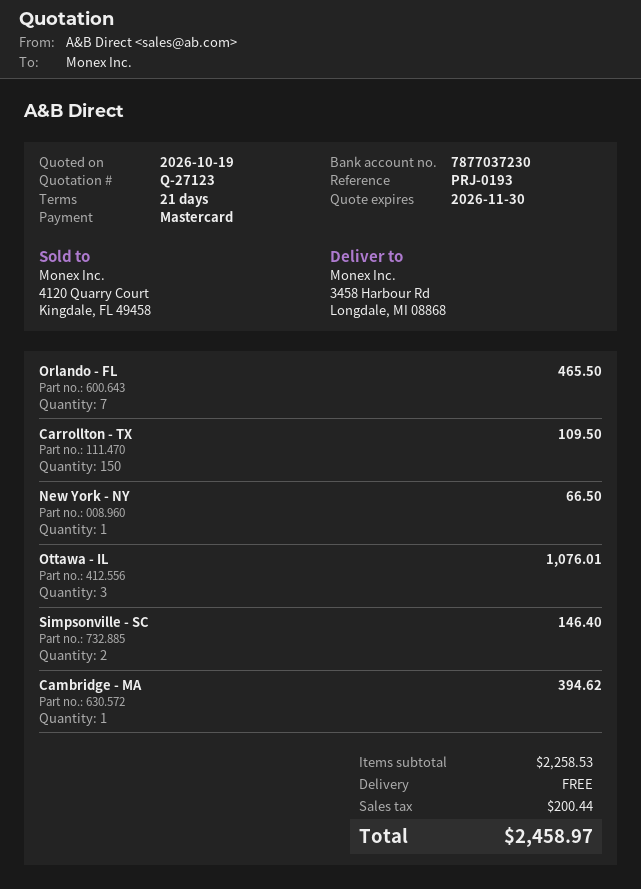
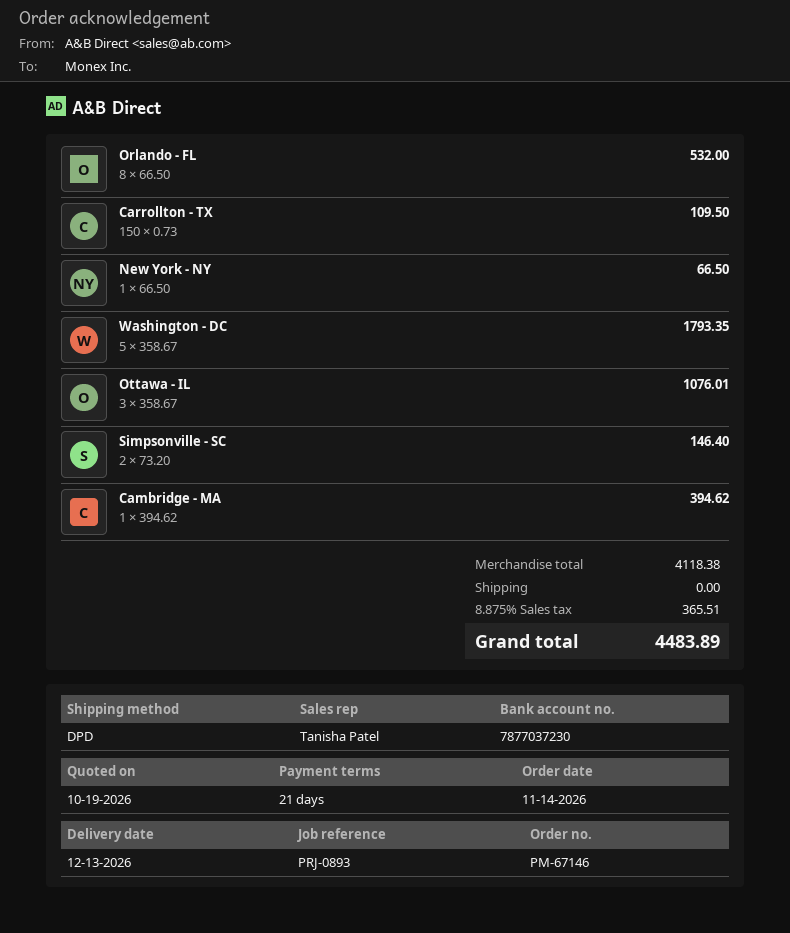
reference: PRJ-0193 -> PRJ-0893
Orlando - FL: 7 for 465.50 -> 8 for 532.00
Washington - DC: none -> 5 for 1793.35
subtotal: 2258.53 -> 4118.38
tax: 200.44 -> 365.51
total: 2458.97 -> 4483.89

